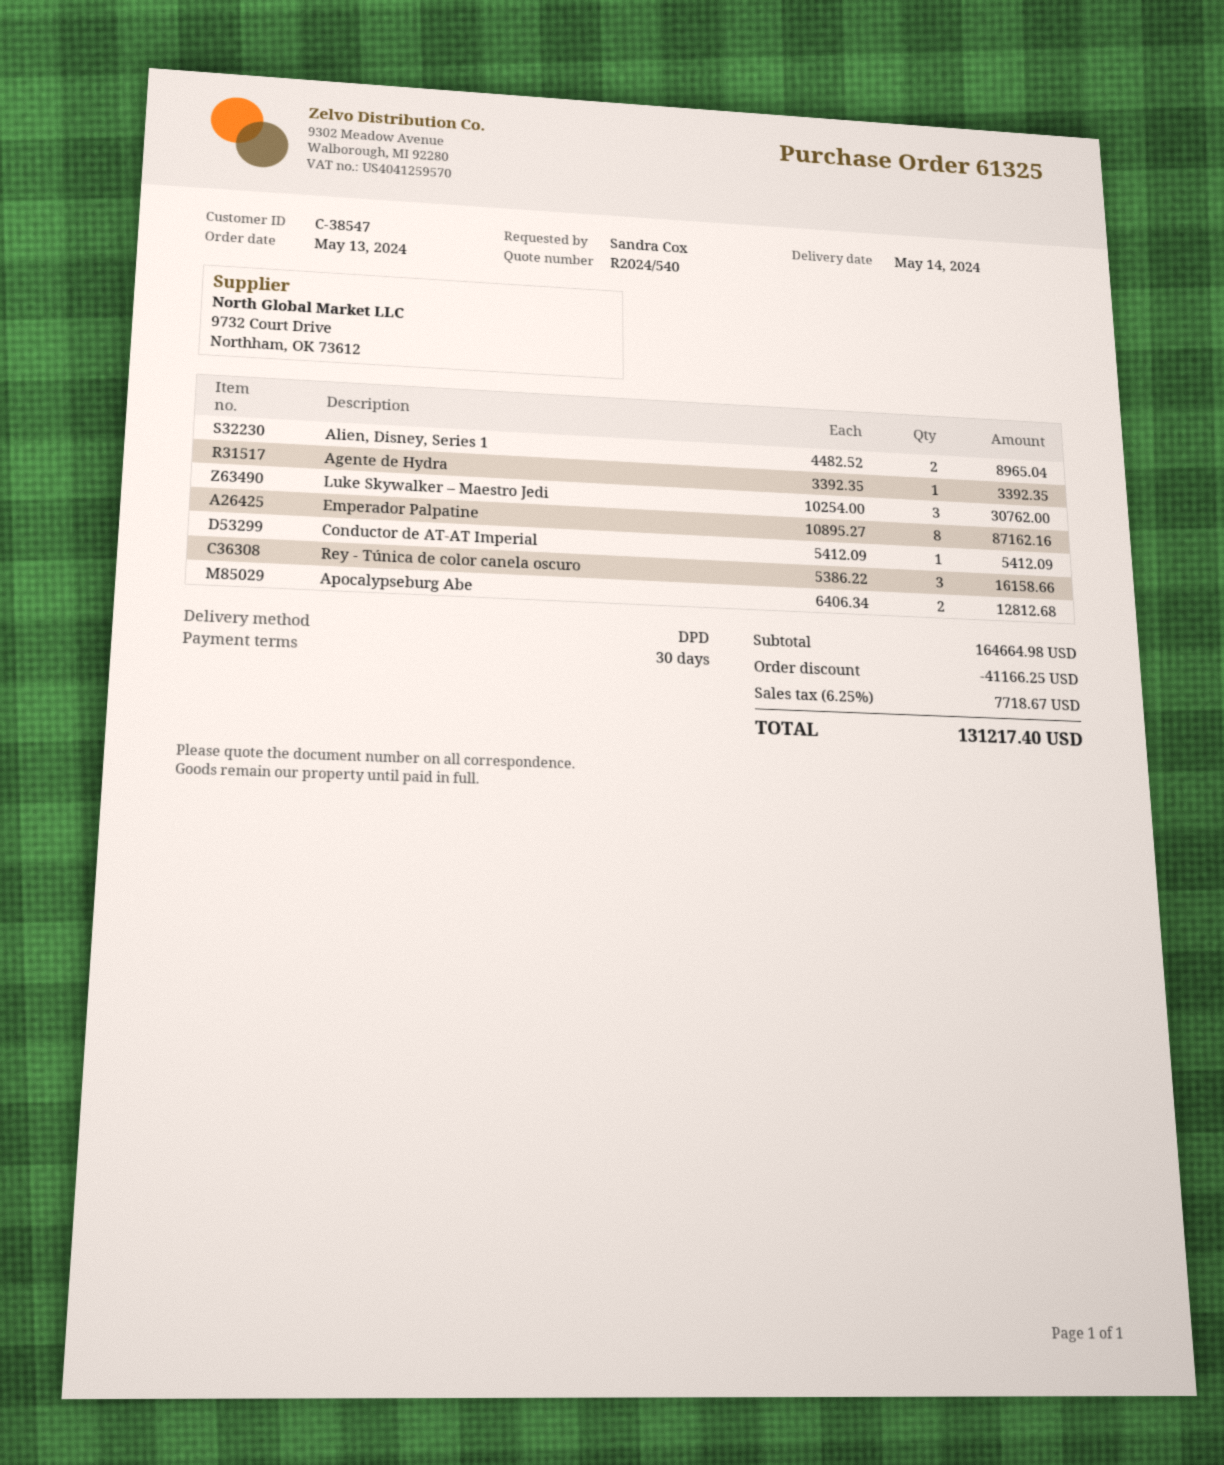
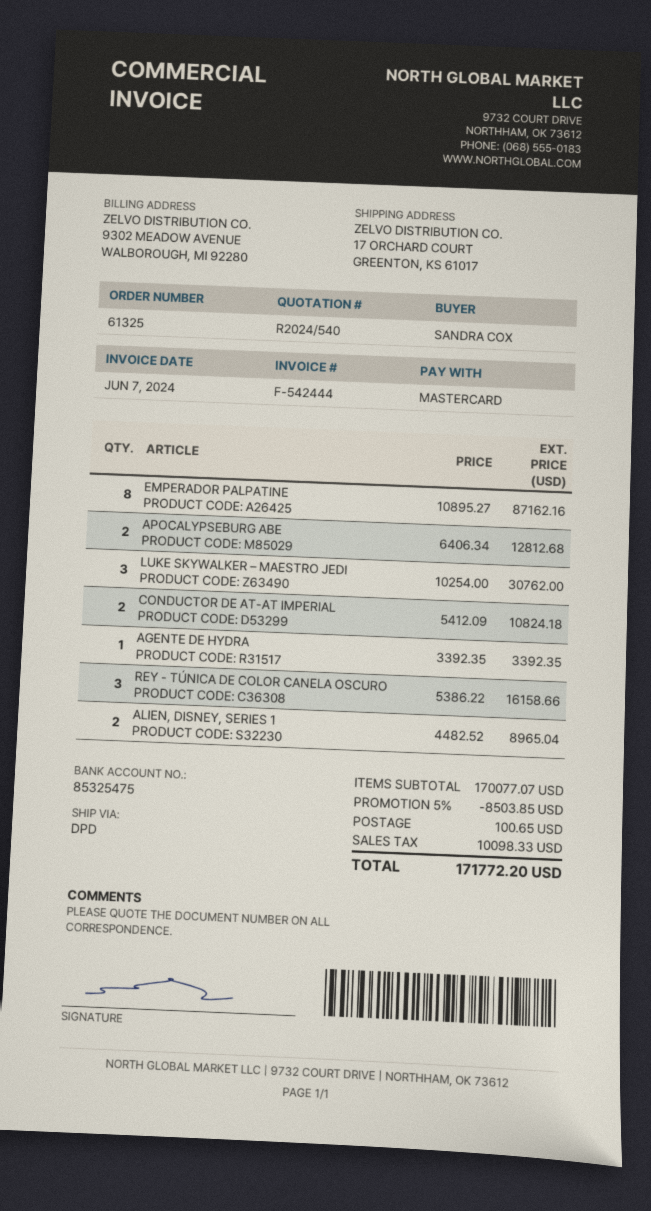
Conductor de AT-AT Imperial: 1 x 5412.09 = 5412.09 -> 2 x 5412.09 = 10824.18
subtotal: 164664.98 -> 170077.07
discount: 41166.25 -> 8503.85
shipping: none -> 100.65
tax: 7718.67 -> 10098.33
total: 131217.40 -> 171772.20

